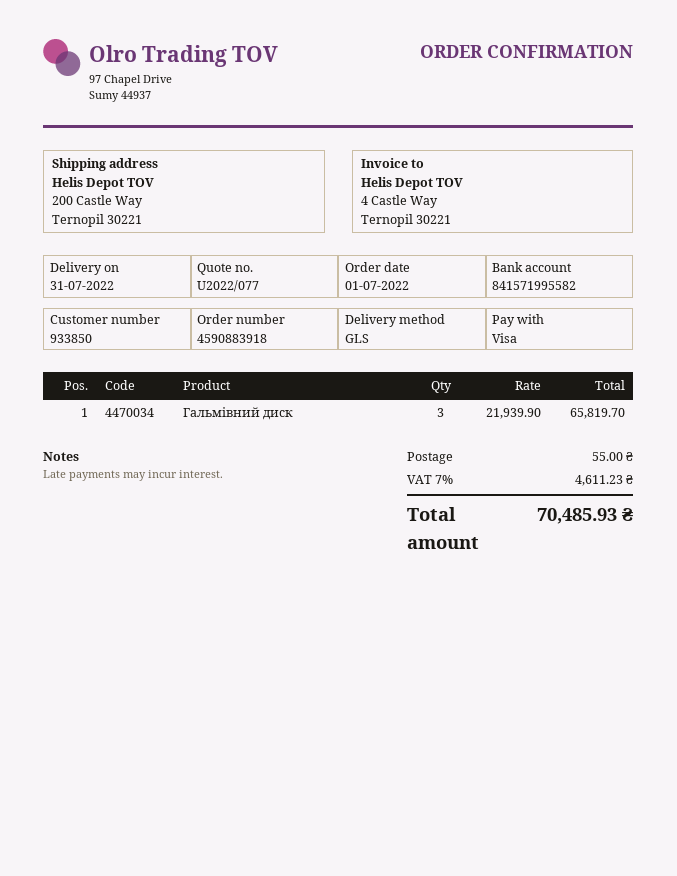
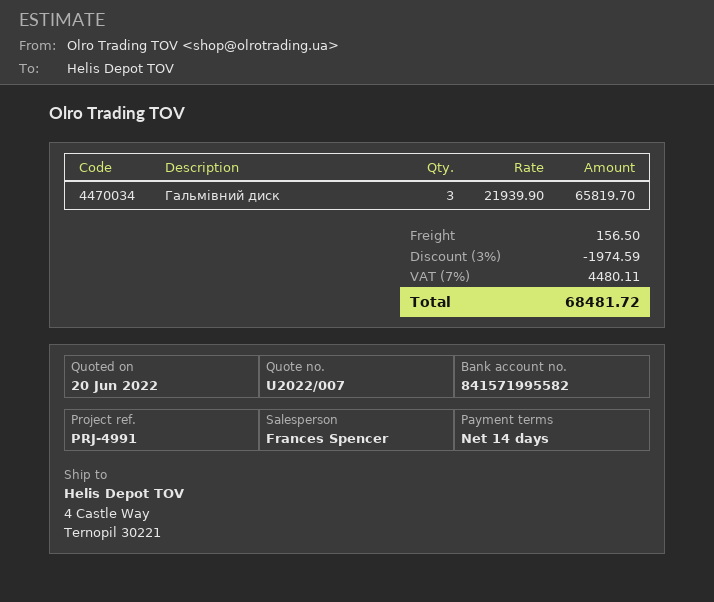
quote number: U2022/077 -> U2022/007
ship to: 200 Castle Way, Ternopil 30221 -> 4 Castle Way, Ternopil 30221
discount: none -> 3% = 1974.59
shipping: 55.00 -> 156.50
tax: 7% = 4611.23 -> 7% = 4480.11
total: 70485.93 -> 68481.72

